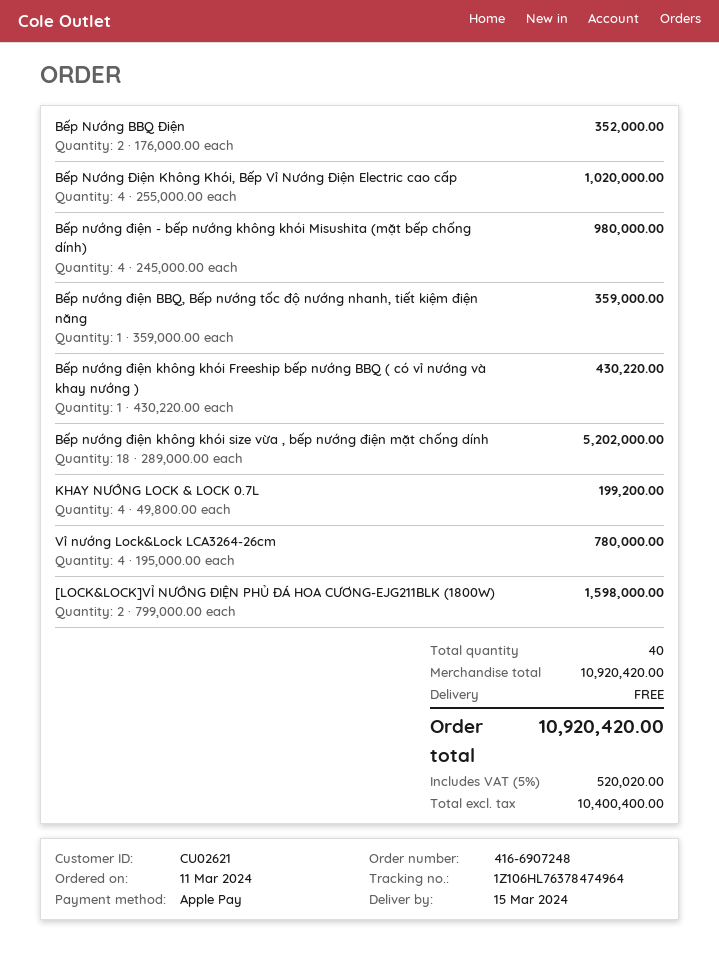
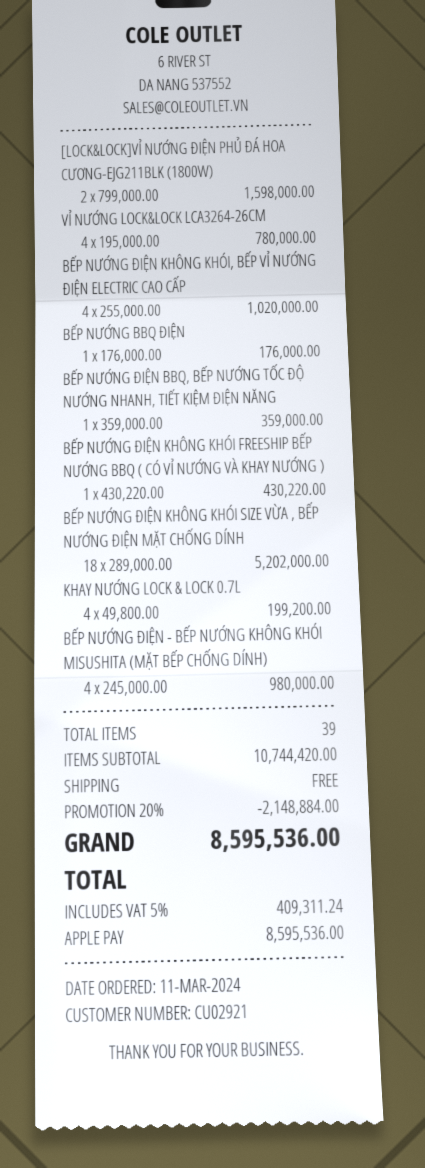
customer number: CU02621 -> CU02921
Bếp Nướng BBQ Điện: 2 x 176000.00 = 352000.00 -> 1 x 176000.00 = 176000.00
total quantity: 40 -> 39
subtotal: 10920420.00 -> 10744420.00
discount: none -> 20% = 2148884.00
tax: 5% = 520020.00 -> 5% = 409311.24
total: 10920420.00 -> 8595536.00

